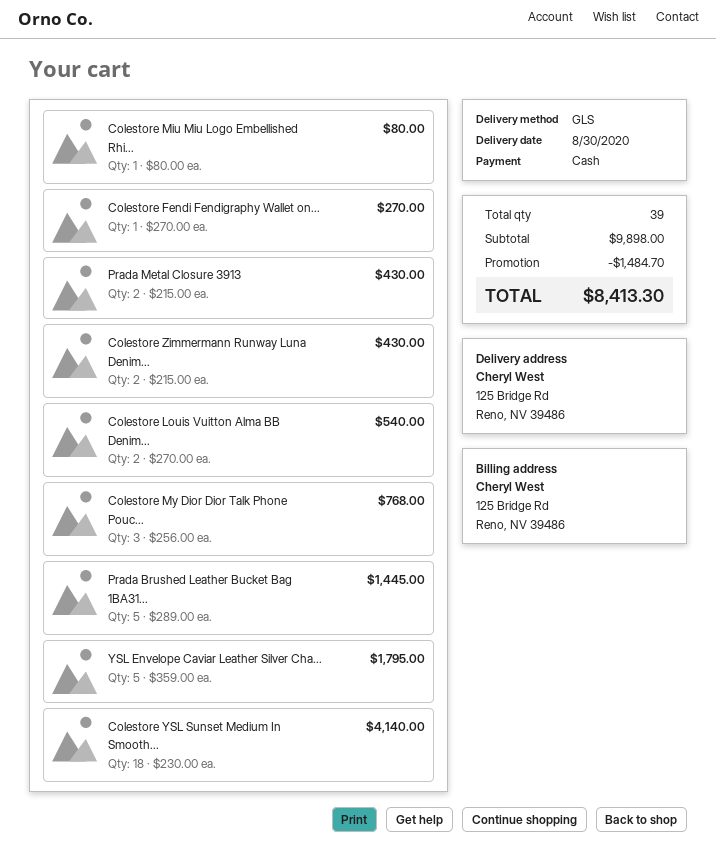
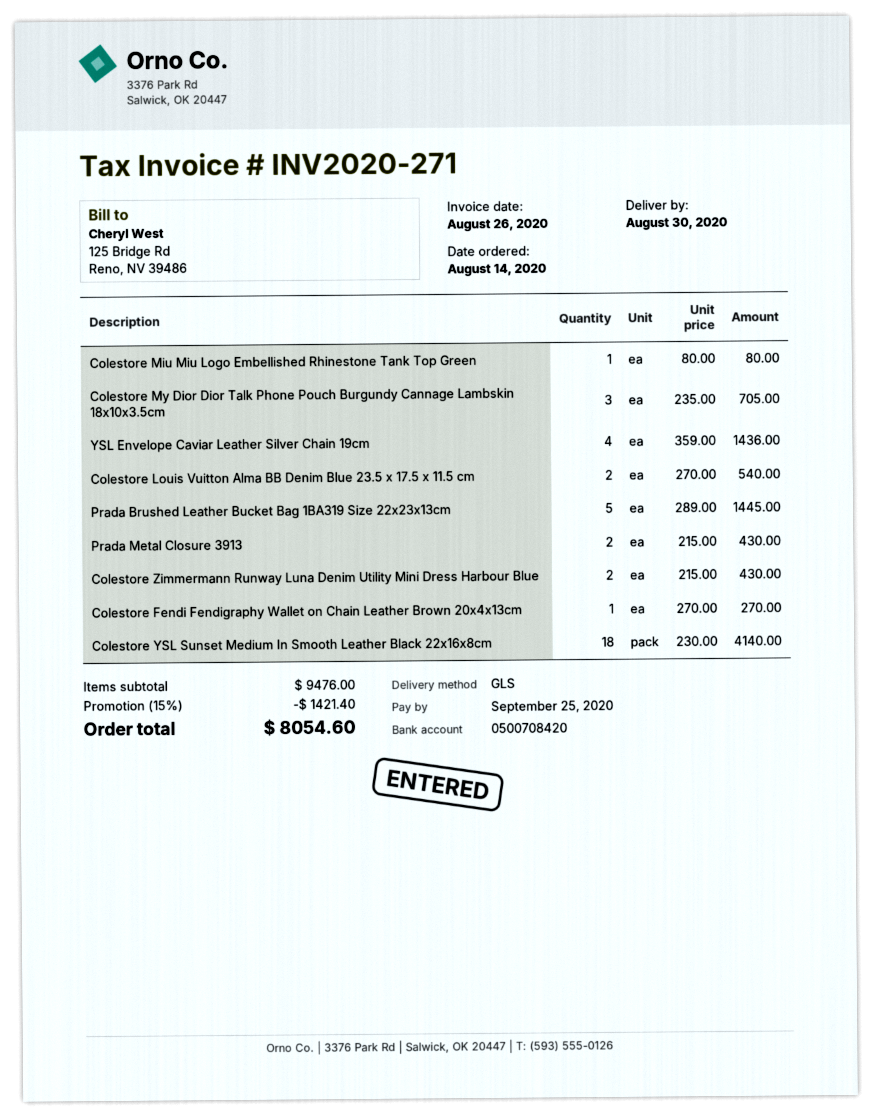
Colestore My Dior Dior Talk Phone Pouc...: 3 x 256.00 = 768.00 -> 3 x 235.00 = 705.00
YSL Envelope Caviar Leather Silver Cha...: 5 x 359.00 = 1795.00 -> 4 x 359.00 = 1436.00
subtotal: 9898.00 -> 9476.00
discount: 1484.70 -> 1421.40
total: 8413.30 -> 8054.60

